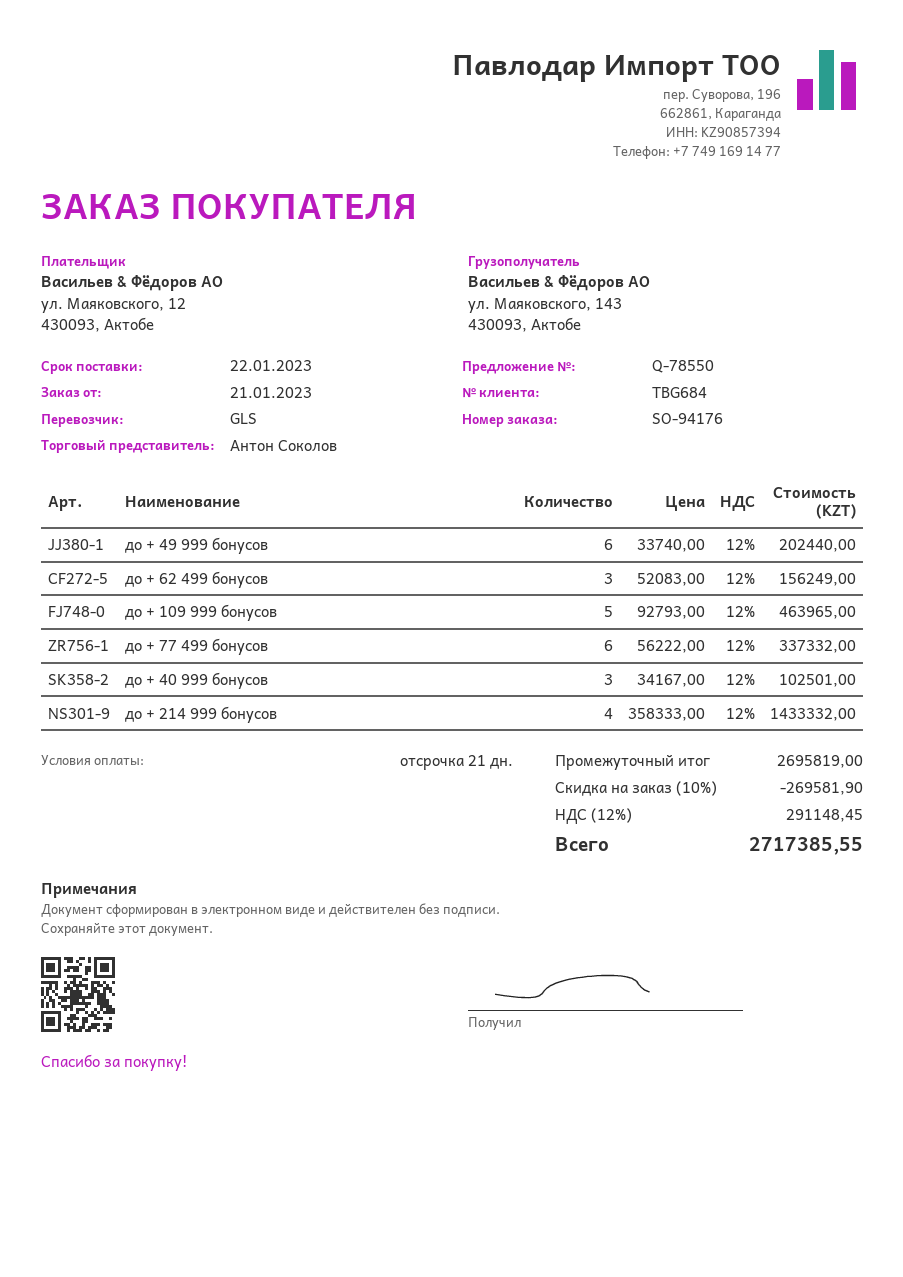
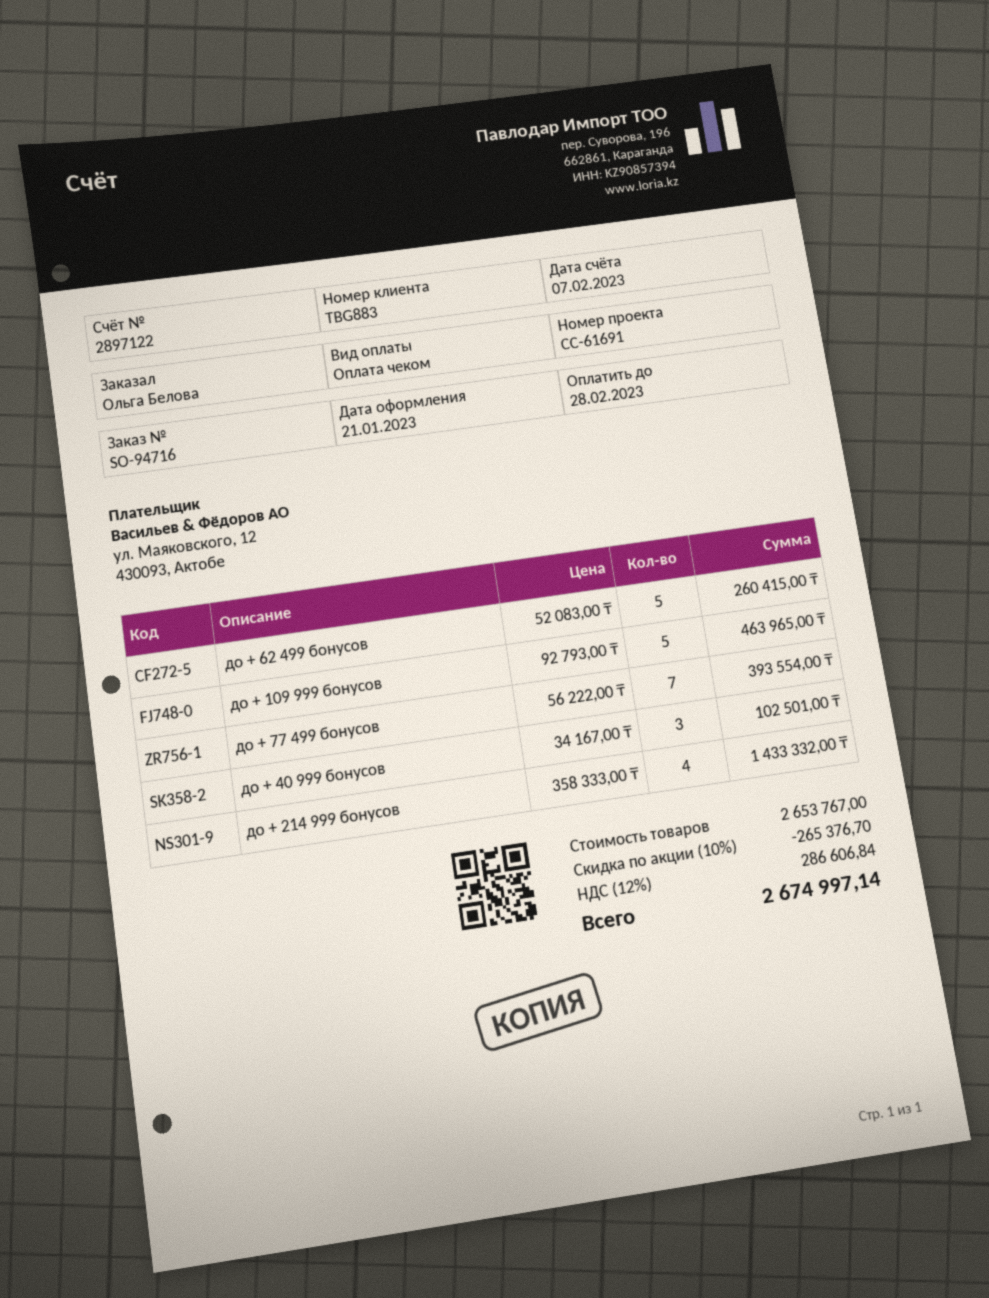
order number: SO-94176 -> SO-94716
customer number: TBG684 -> TBG883
до + 49 999 бонусов: 6 x 33740.00 = 202440.00 -> none
до + 62 499 бонусов: 3 x 52083.00 = 156249.00 -> 5 x 52083.00 = 260415.00
до + 77 499 бонусов: 6 x 56222.00 = 337332.00 -> 7 x 56222.00 = 393554.00
subtotal: 2695819.00 -> 2653767.00
discount: 10% = 269581.90 -> 10% = 265376.70
tax: 12% = 291148.45 -> 12% = 286606.84
total: 2717385.55 -> 2674997.14

